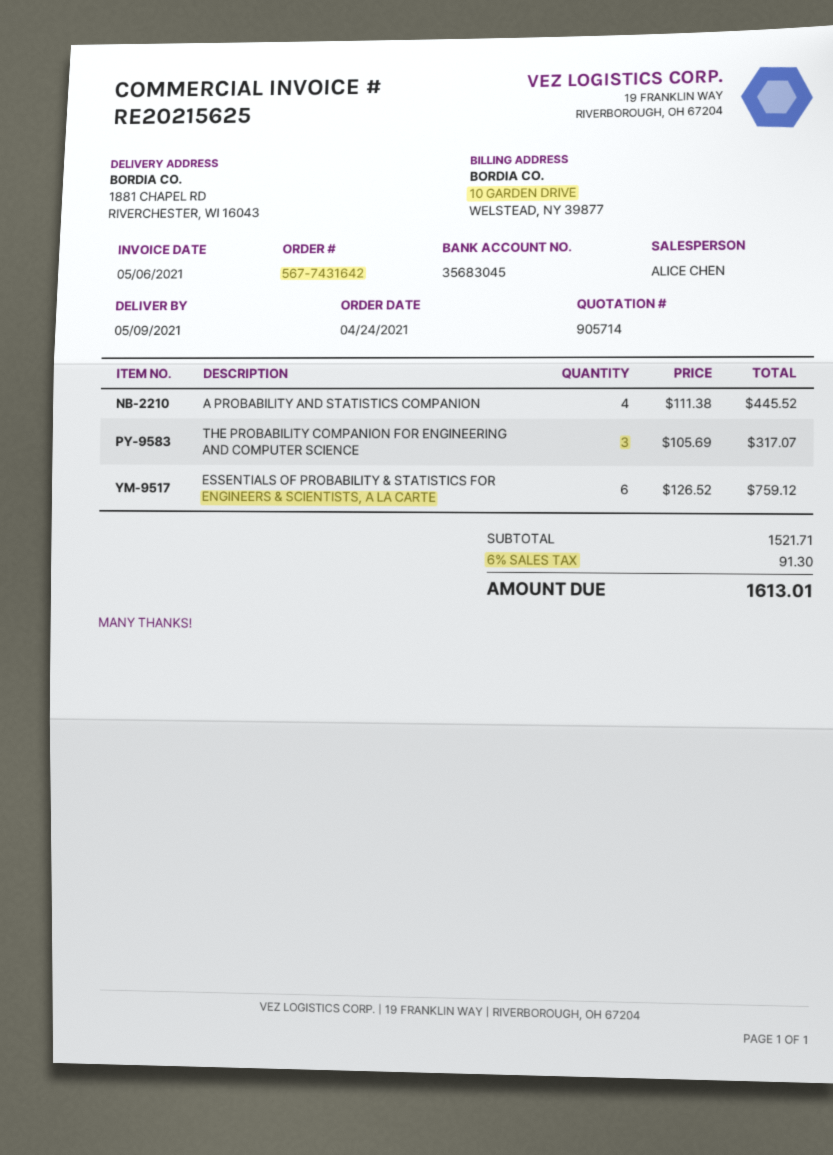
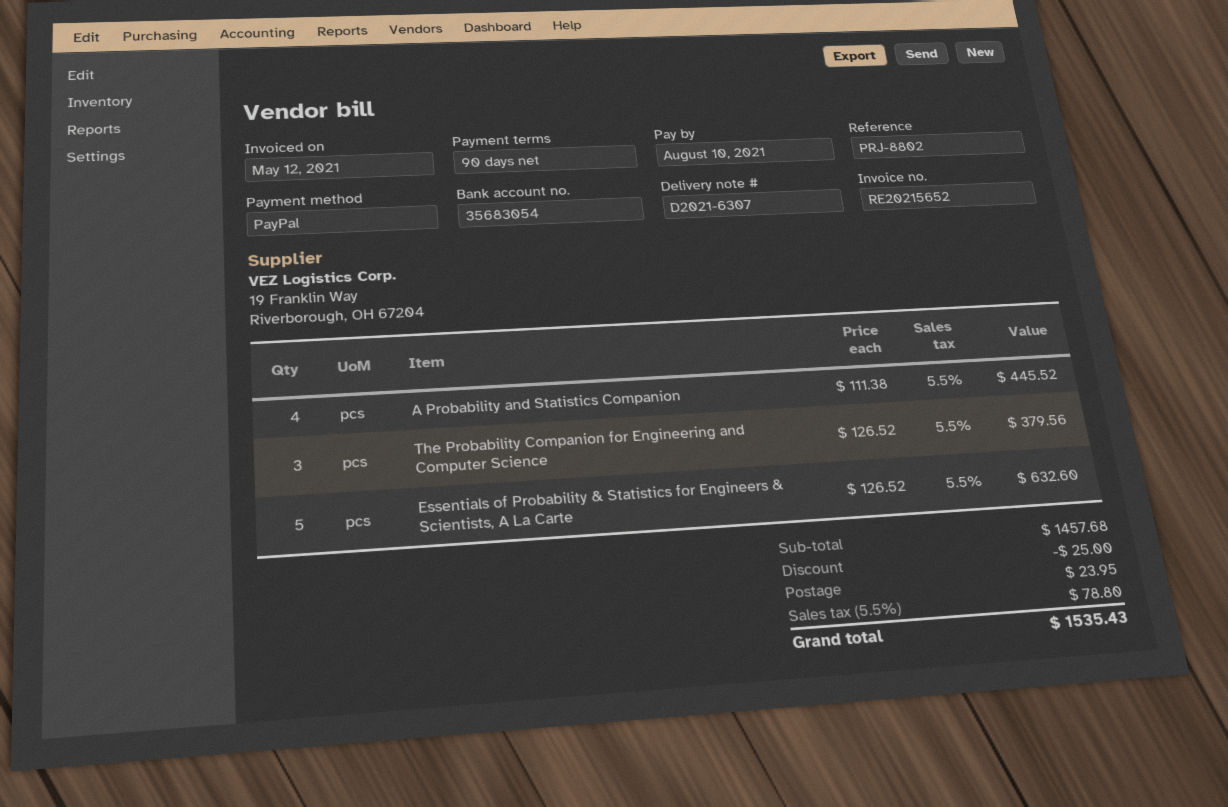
invoice number: RE20215625 -> RE20215652
invoice date: 2021-05-06 -> 2021-05-12
bank account: 35683045 -> 35683054
THE PROBABILITY COMPANION FOR ENGINEERING AND COMPUTER SCIENCE: 3 x 105.69 = 317.07 -> 3 x 126.52 = 379.56
ESSENTIALS OF PROBABILITY & STATISTICS FOR ENGINEERS & SCIENTISTS, A LA CARTE: 6 x 126.52 = 759.12 -> 5 x 126.52 = 632.60
subtotal: 1521.71 -> 1457.68
discount: none -> 25.00
shipping: none -> 23.95
tax: 6% = 91.30 -> 5.5% = 78.80
total: 1613.01 -> 1535.43

